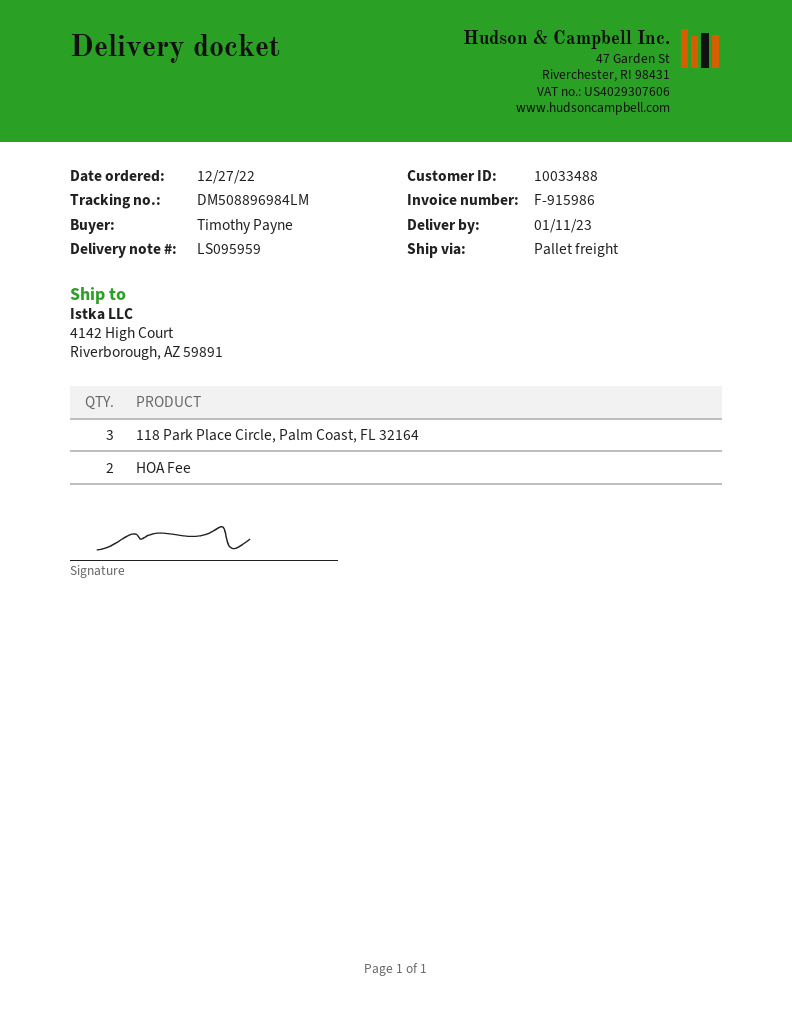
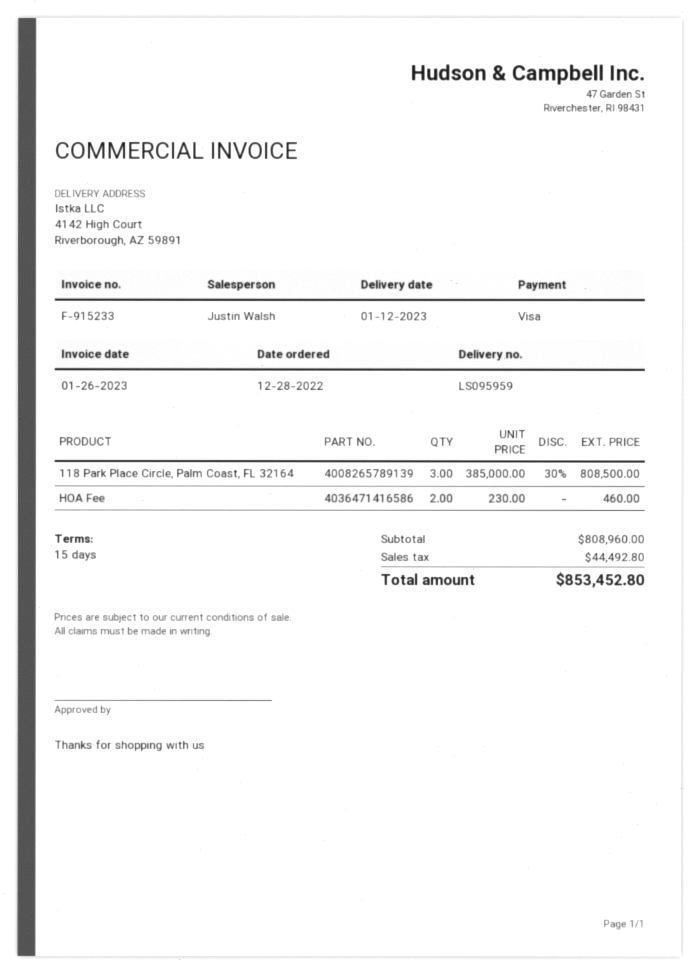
order date: 2022-12-27 -> 2022-12-28
delivery date: 2023-01-11 -> 2023-01-12
invoice number: F-915986 -> F-915233

